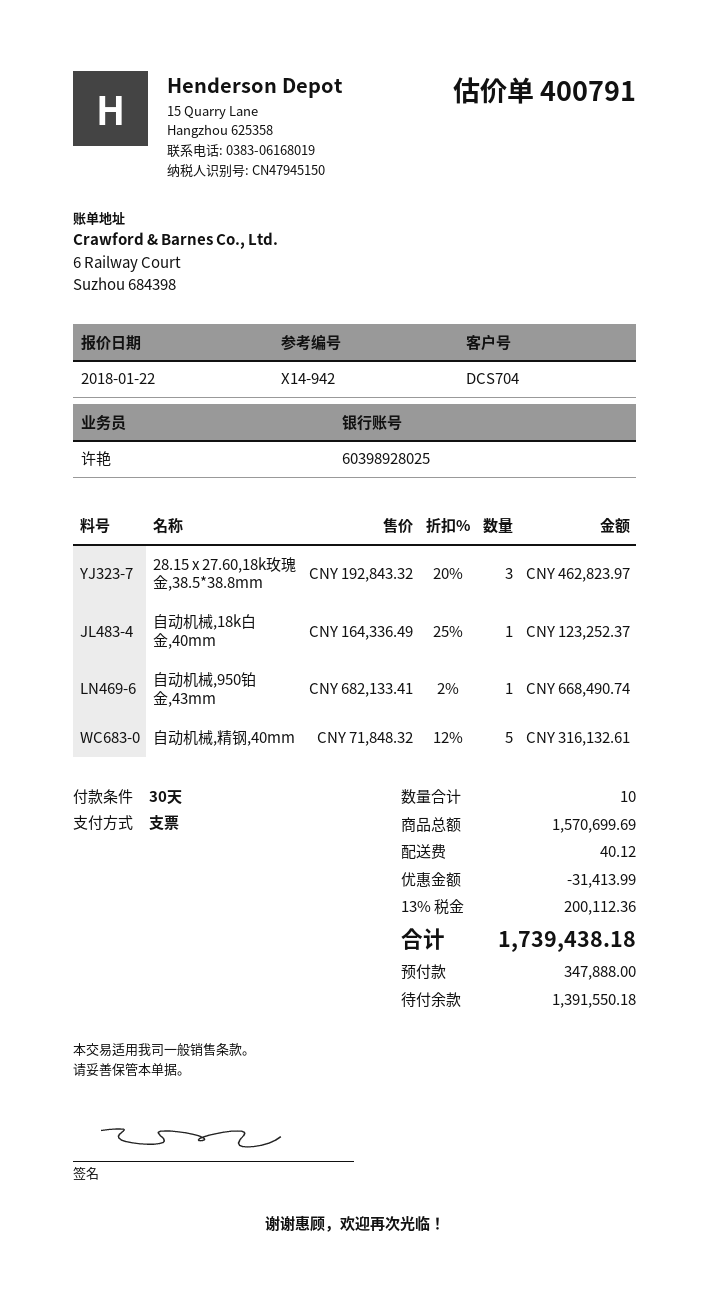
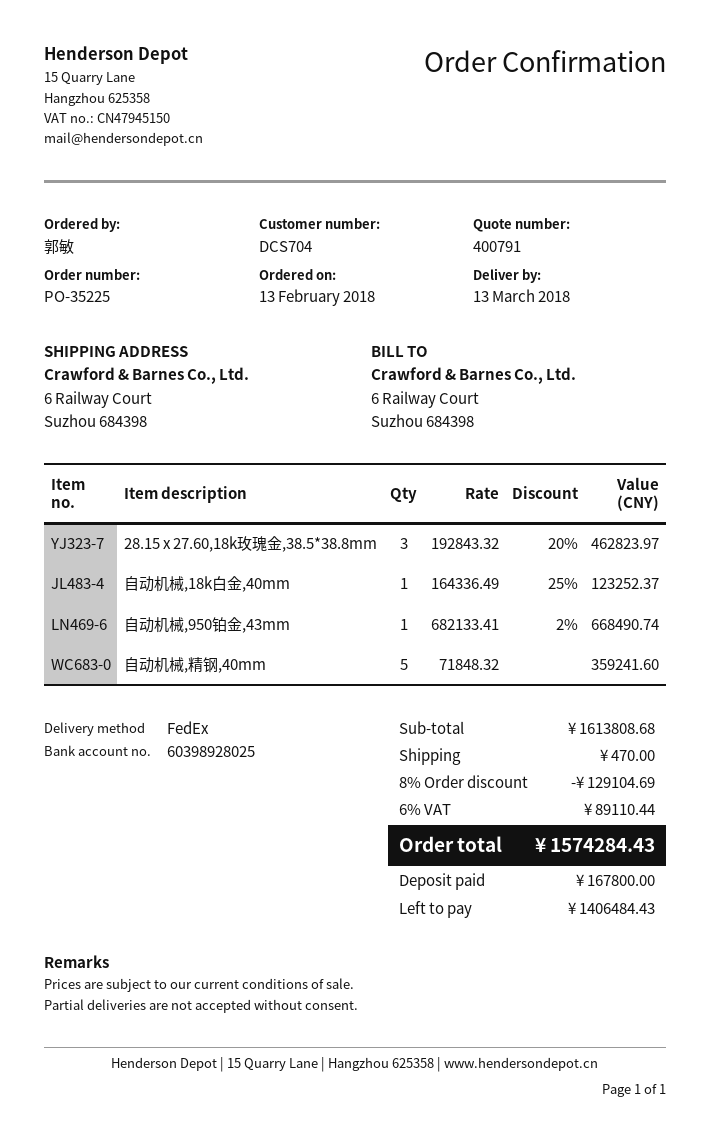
自动机械,精钢,40mm: 5 x 71848.32 - 12% = 316132.61 -> 5 x 71848.32 = 359241.60
subtotal: 1570699.69 -> 1613808.68
discount: 31413.99 -> 129104.69
shipping: 40.12 -> 470.00
tax: 13% = 200112.36 -> 6% = 89110.44
total: 1739438.18 -> 1574284.43
deposit: 347888.00 -> 167800.00
balance: 1391550.18 -> 1406484.43

